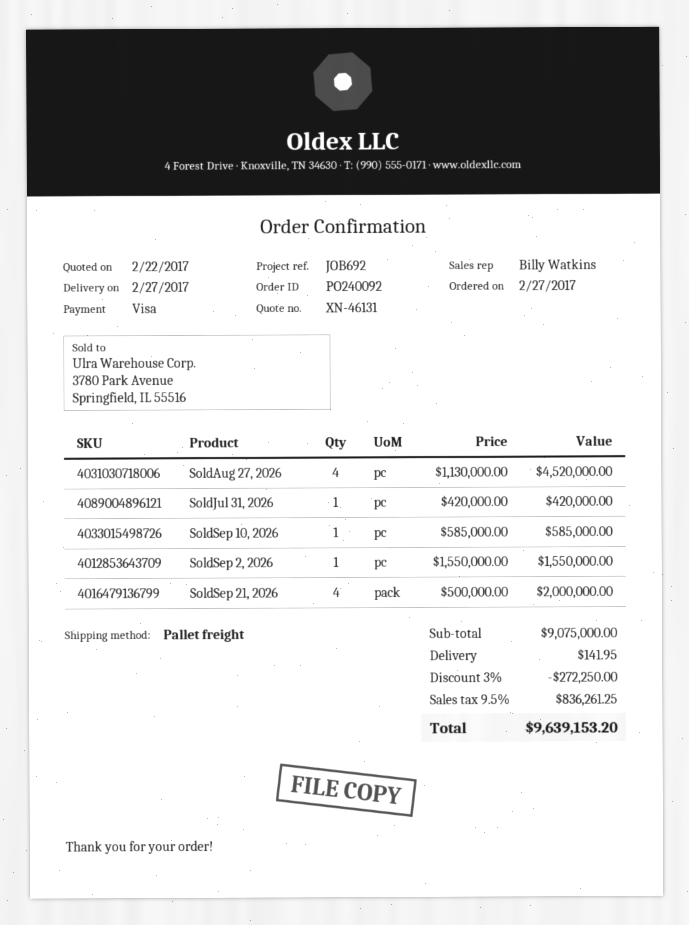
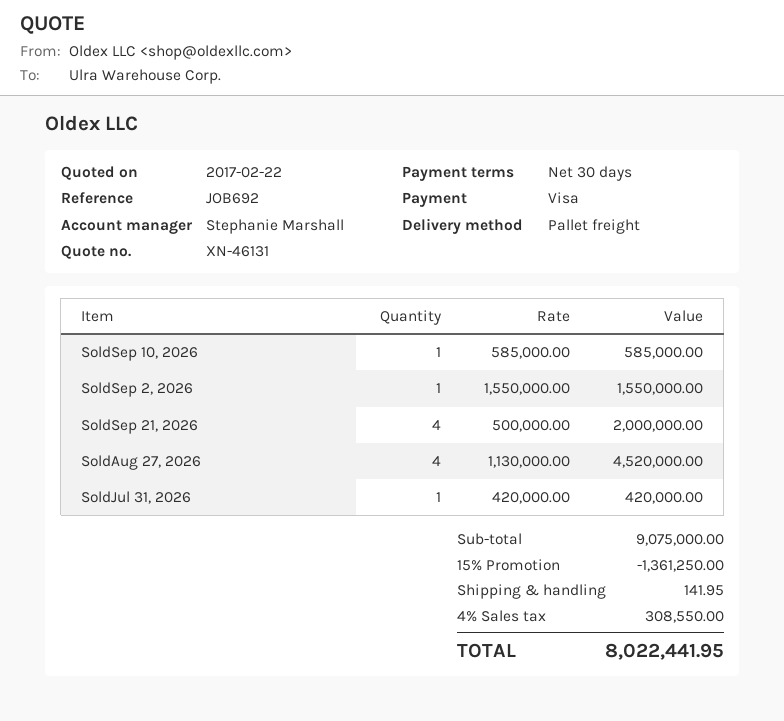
sales rep: Billy Watkins -> Stephanie Marshall
discount: 3% = 272250.00 -> 15% = 1361250.00
tax: 9.5% = 836261.25 -> 4% = 308550.00
total: 9639153.20 -> 8022441.95

